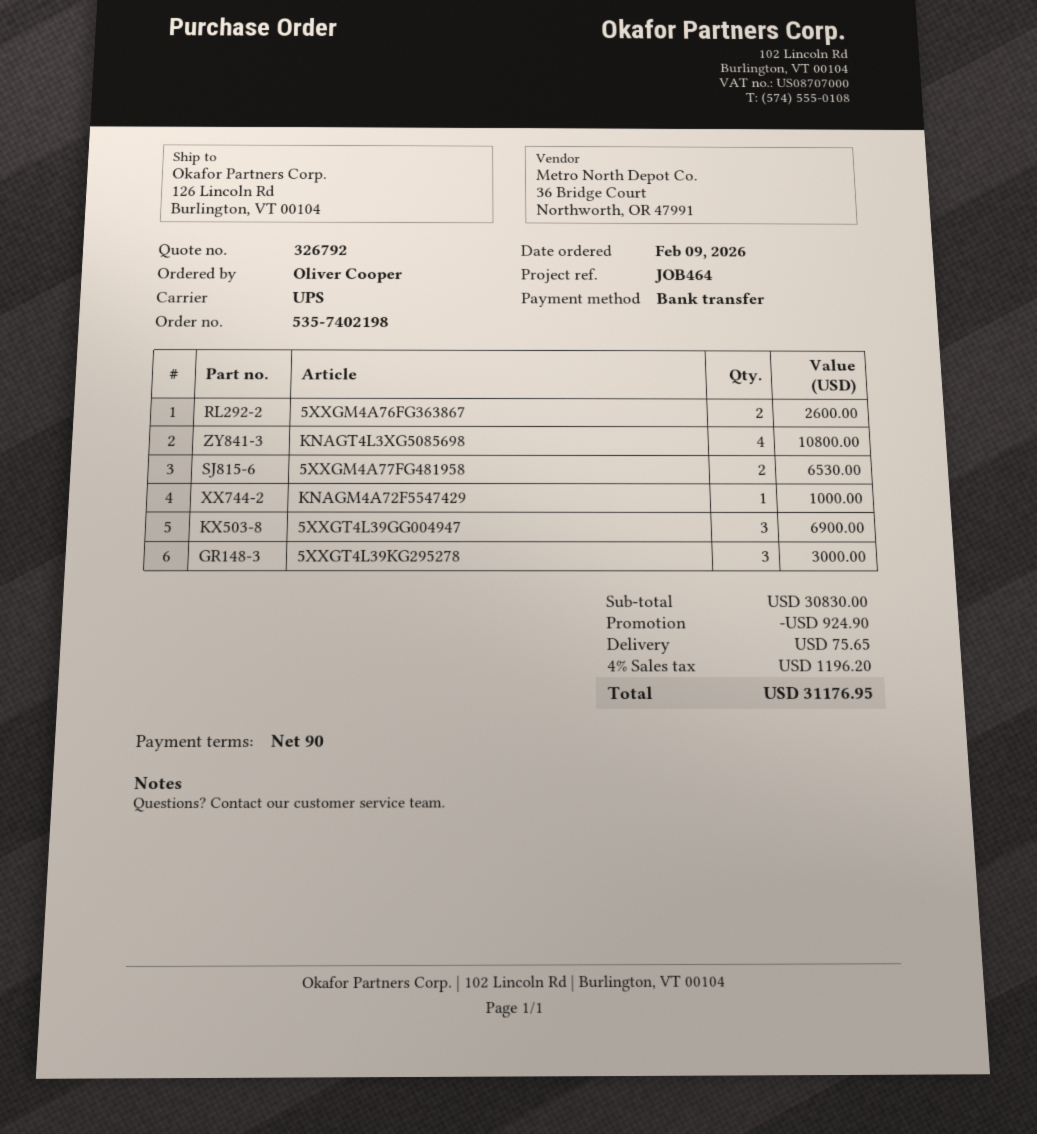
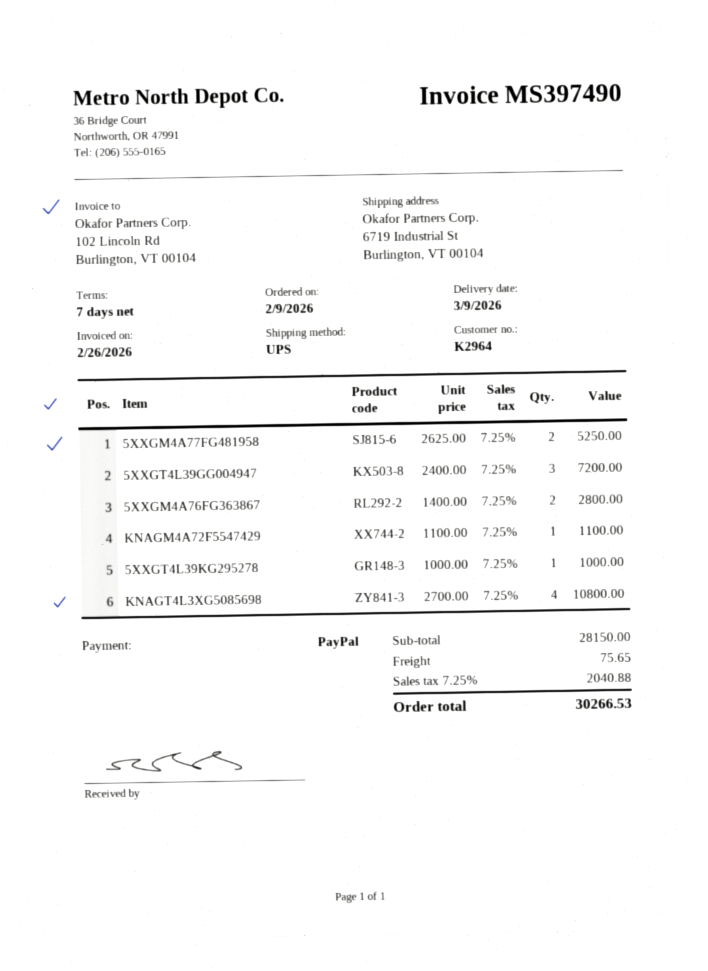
payment terms: 90 days -> 7 days
payment method: bank transfer -> PayPal
ship to: 126 Lincoln Rd, Burlington, VT 00104 -> 6719 Industrial St, Burlington, VT 00104
5XXGM4A76FG363867: 2 for 2600.00 -> 2 for 2800.00
5XXGM4A77FG481958: 2 for 6530.00 -> 2 for 5250.00
KNAGM4A72F5547429: 1 for 1000.00 -> 1 for 1100.00
5XXGT4L39GG004947: 3 for 6900.00 -> 3 for 7200.00
5XXGT4L39KG295278: 3 for 3000.00 -> 1 for 1000.00
subtotal: 30830.00 -> 28150.00
discount: 924.90 -> none
tax: 4% = 1196.20 -> 7.25% = 2040.88
total: 31176.95 -> 30266.53

